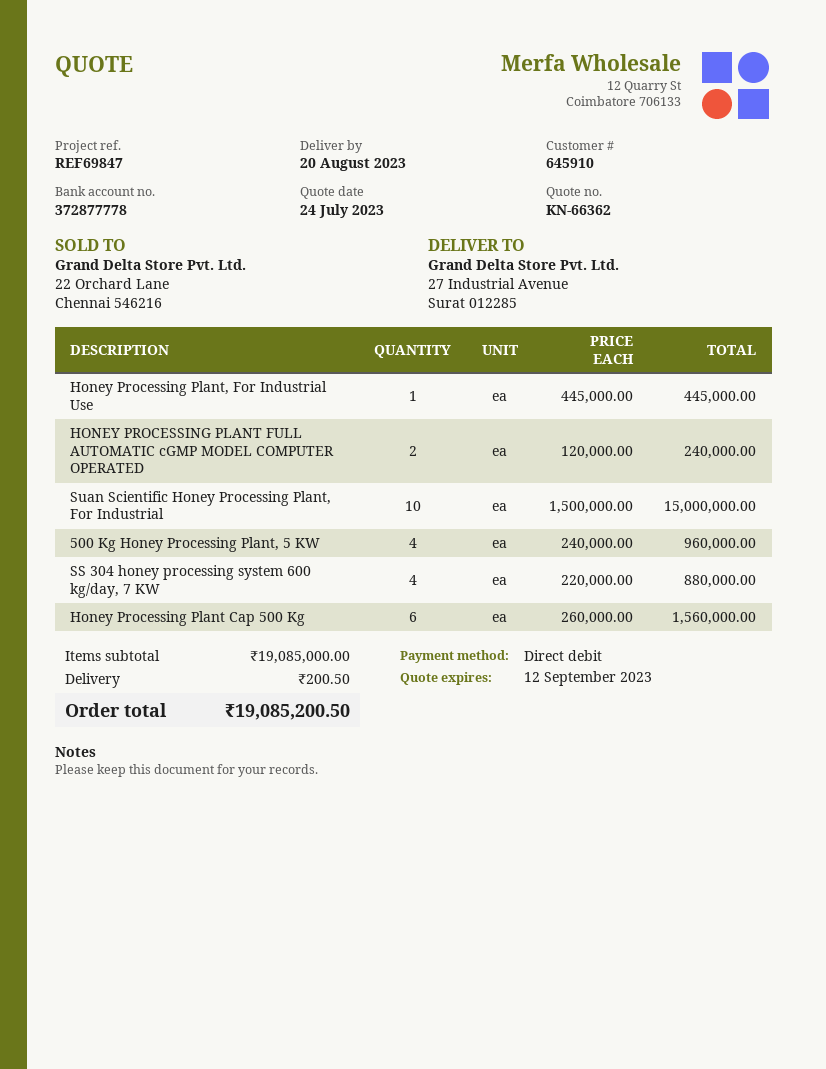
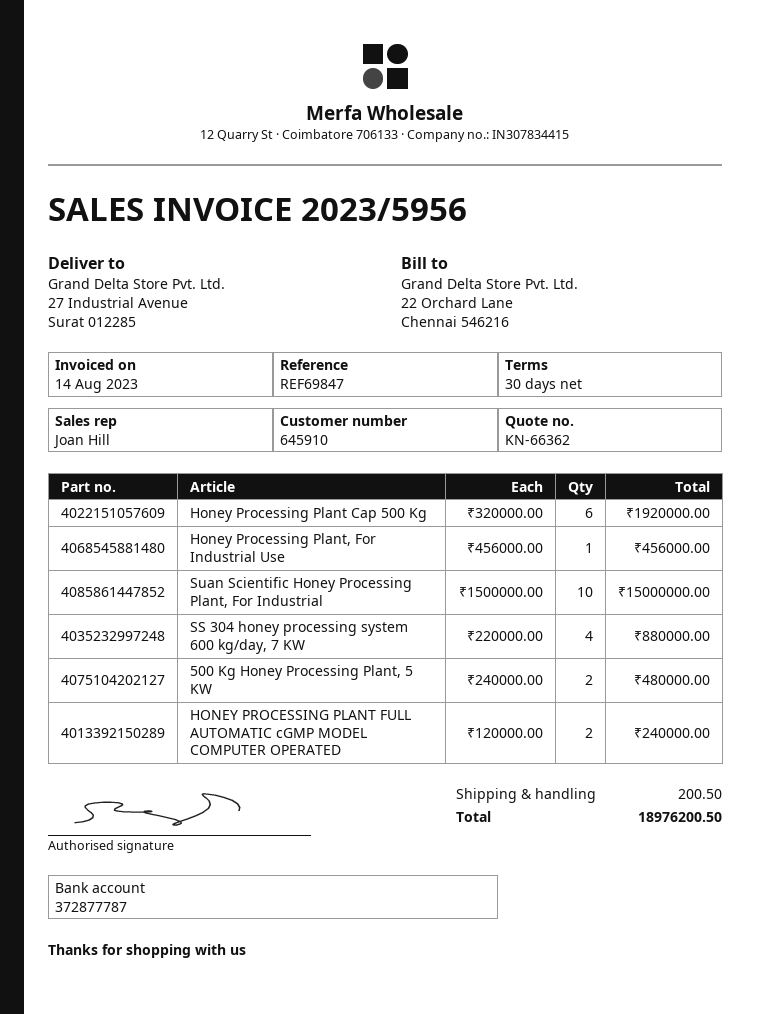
bank account: 372877778 -> 372877787
Honey Processing Plant, For Industrial Use: 1 x 445000.00 = 445000.00 -> 1 x 456000.00 = 456000.00
500 Kg Honey Processing Plant, 5 KW: 4 x 240000.00 = 960000.00 -> 2 x 240000.00 = 480000.00
Honey Processing Plant Cap 500 Kg: 6 x 260000.00 = 1560000.00 -> 6 x 320000.00 = 1920000.00
total: 19085200.50 -> 18976200.50

